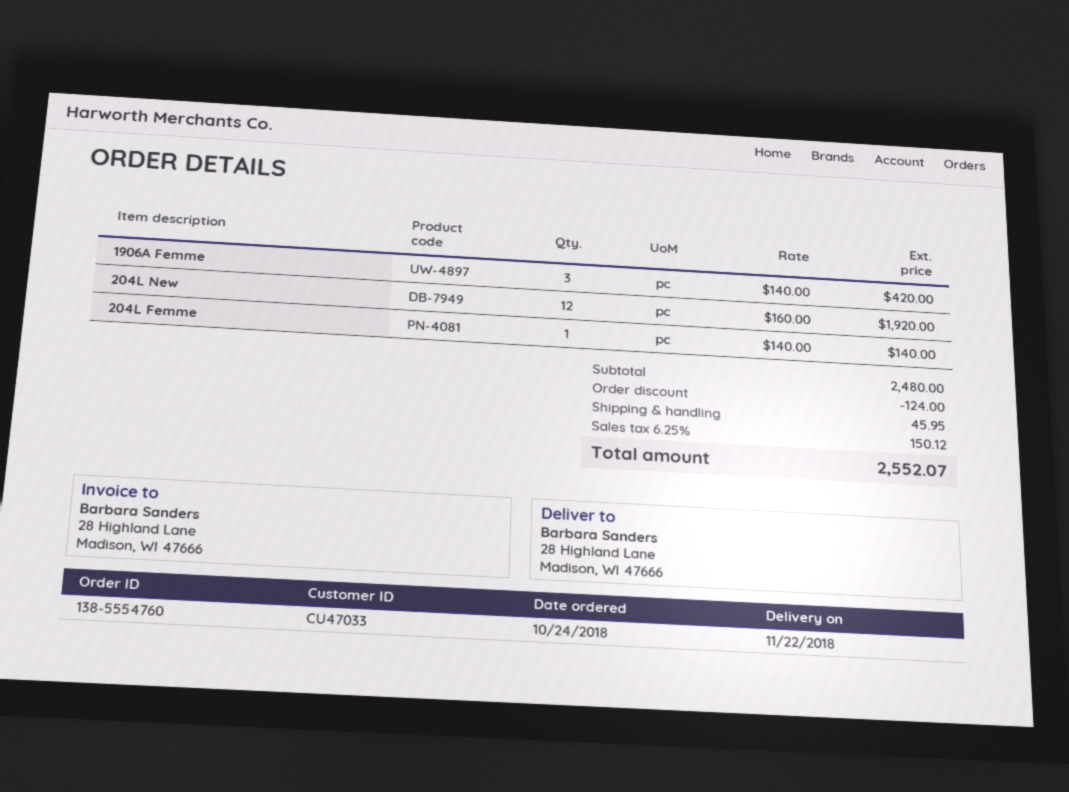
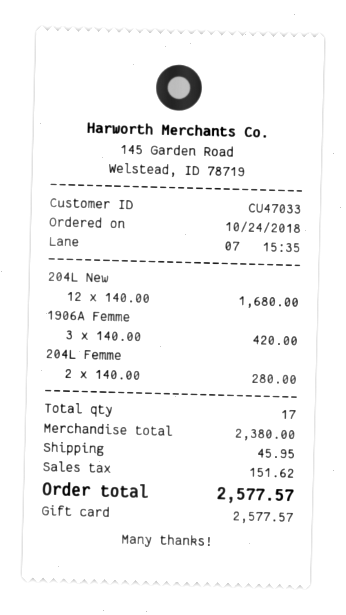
204L New: 12 x 160.00 = 1920.00 -> 12 x 140.00 = 1680.00
204L Femme: 1 x 140.00 = 140.00 -> 2 x 140.00 = 280.00
subtotal: 2480.00 -> 2380.00
discount: 124.00 -> none
tax: 150.12 -> 151.62
total: 2552.07 -> 2577.57

